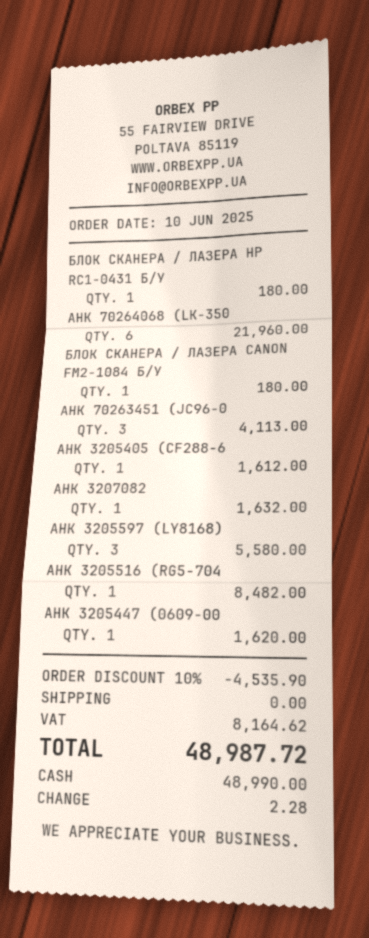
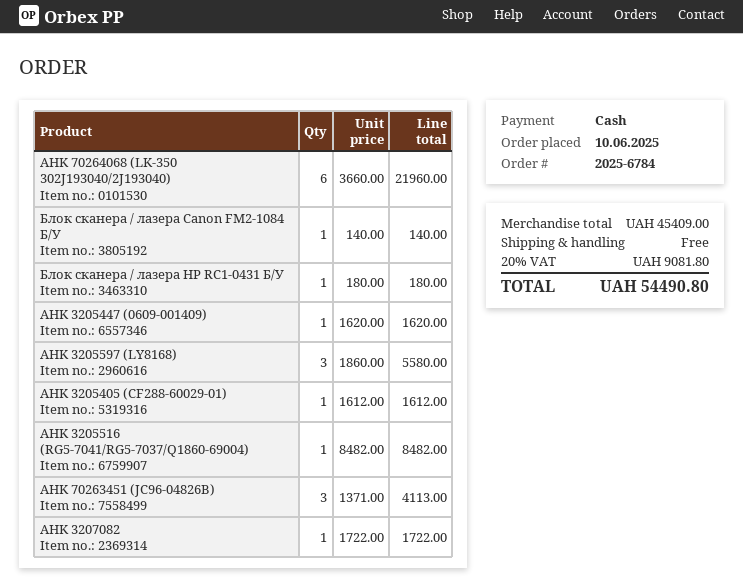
БЛОК СКАНЕРА / ЛАЗЕРА CANON FM2-1084 Б/У: 1 for 180.00 -> 1 for 140.00
AHK 3207082: 1 for 1632.00 -> 1 for 1722.00
discount: 10% = 4535.90 -> none
tax: 8164.62 -> 9081.80
total: 48987.72 -> 54490.80

